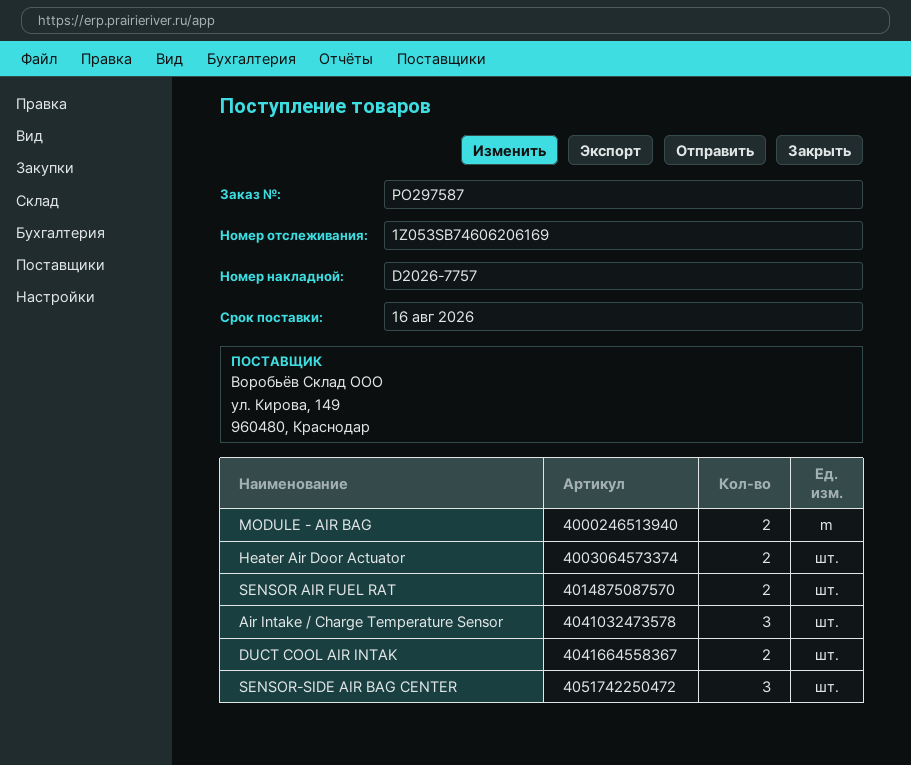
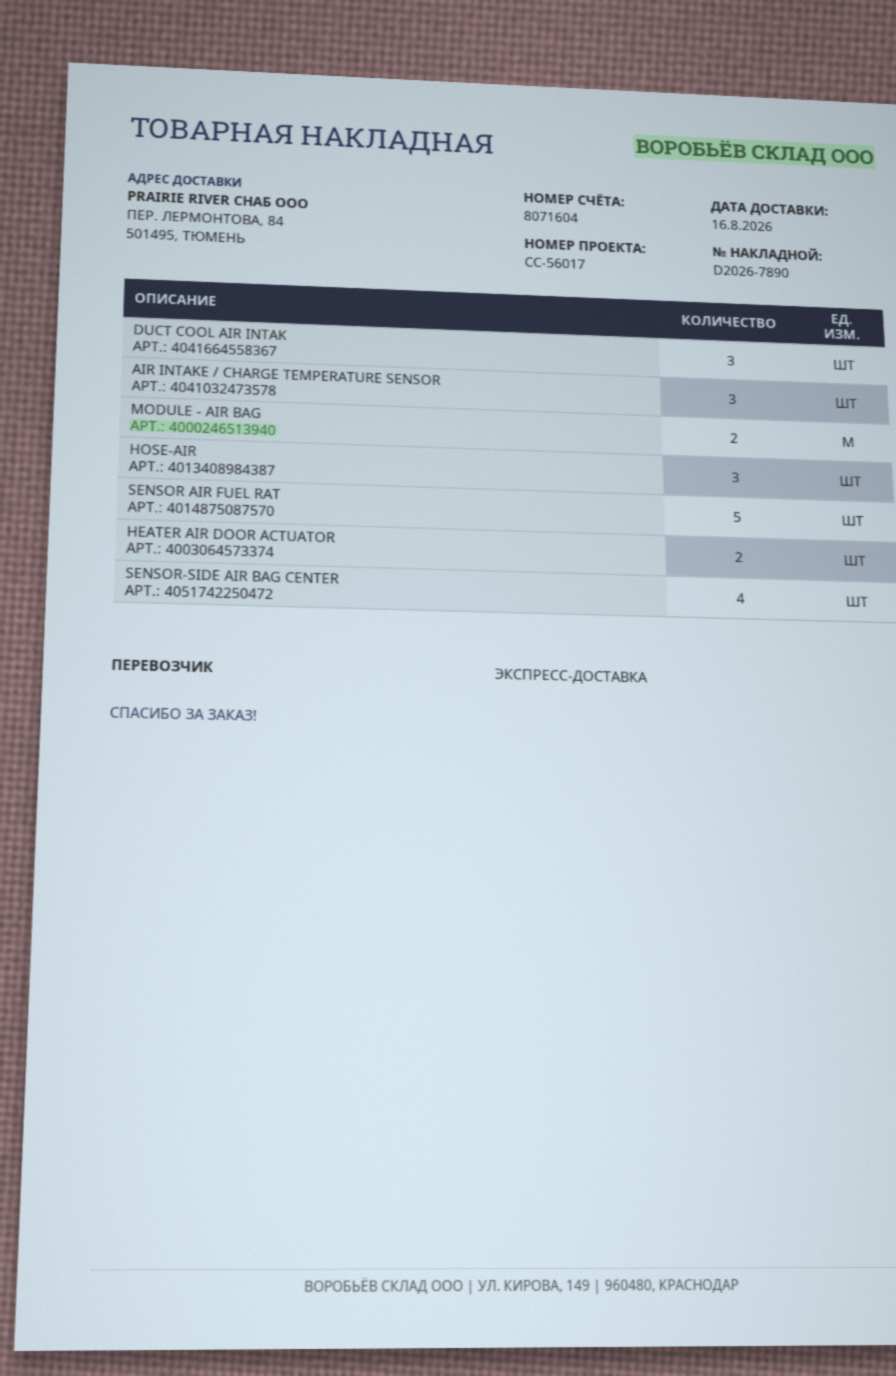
delivery note number: D2026-7757 -> D2026-7890
SENSOR AIR FUEL RAT: 2 -> 5
DUCT COOL AIR INTAK: 2 -> 3
SENSOR-SIDE AIR BAG CENTER: 3 -> 4
HOSE-AIR: none -> 3

